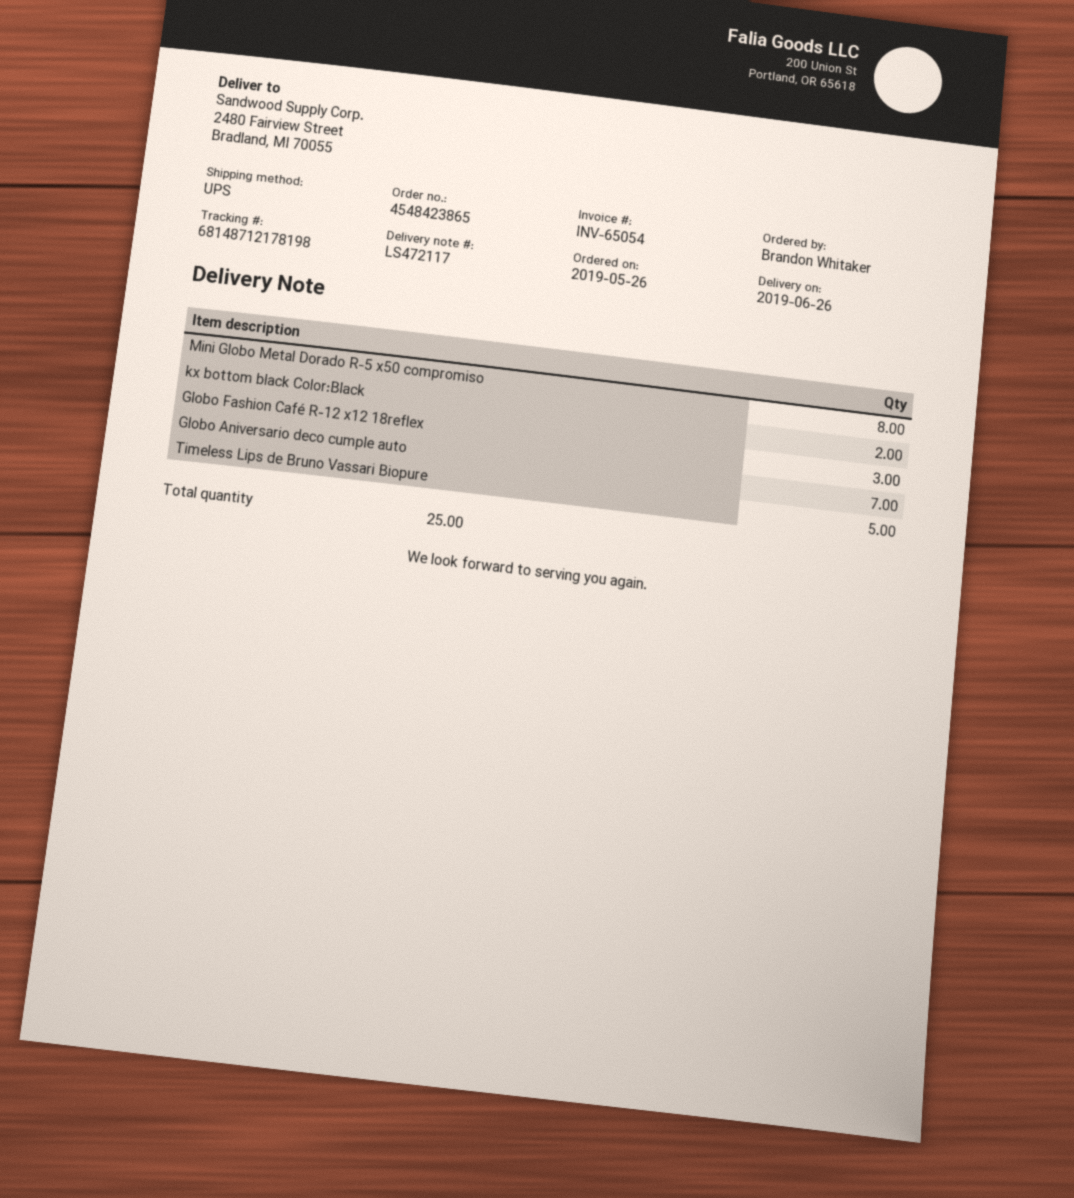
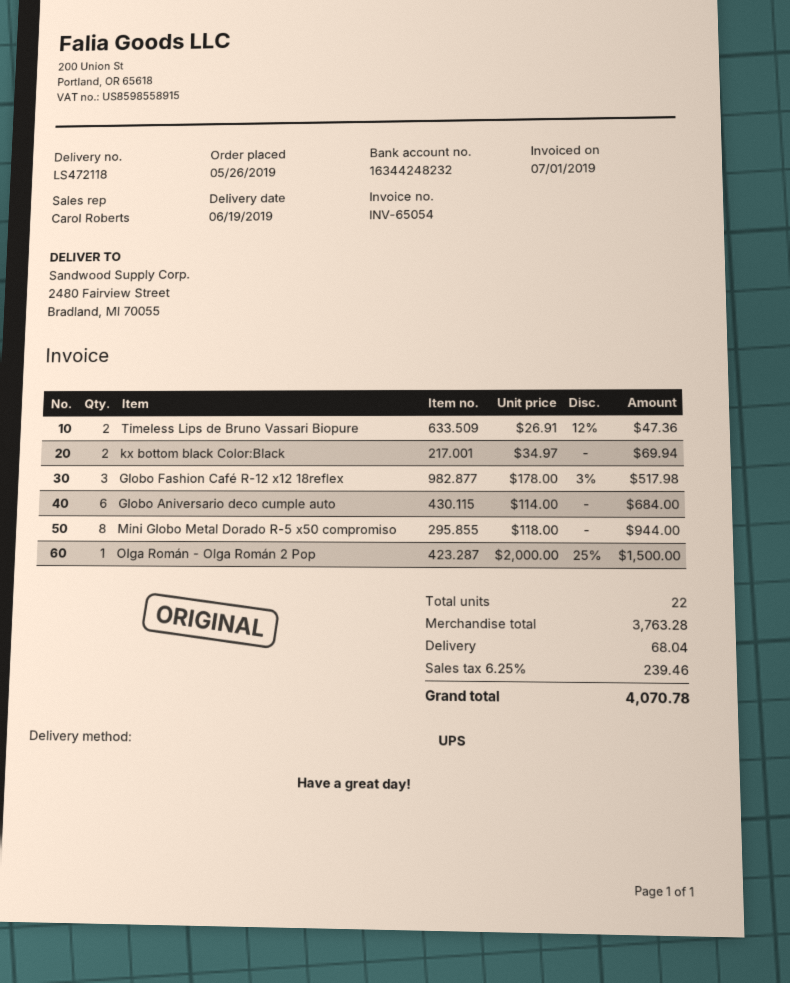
delivery note number: LS472117 -> LS472118
delivery date: 2019-06-26 -> 2019-06-19
Globo Aniversario deco cumple auto: 7 -> 6
Timeless Lips de Bruno Vassari Biopure: 5 -> 2
Olga Román - Olga Román 2 Pop: none -> 1
total quantity: 25 -> 22

